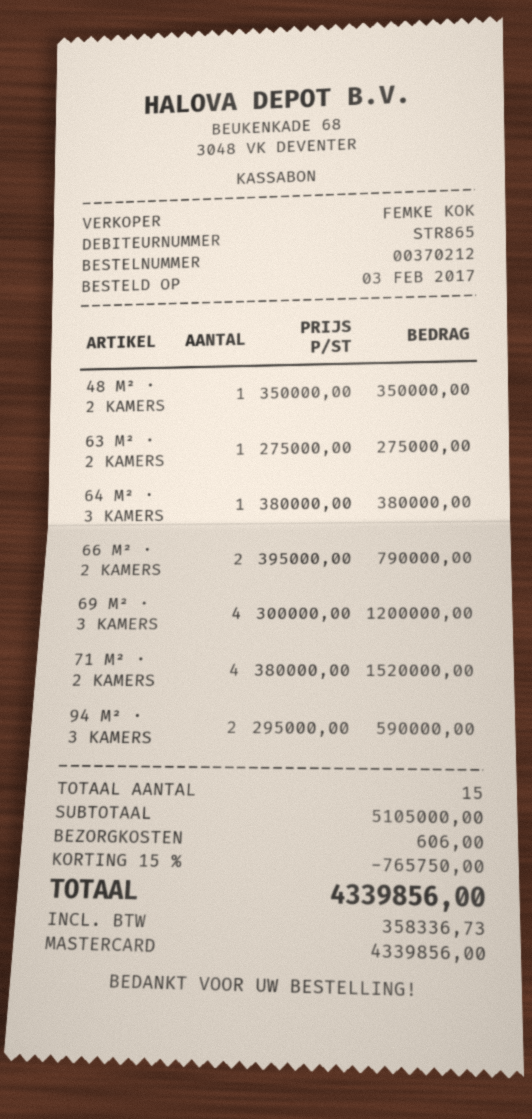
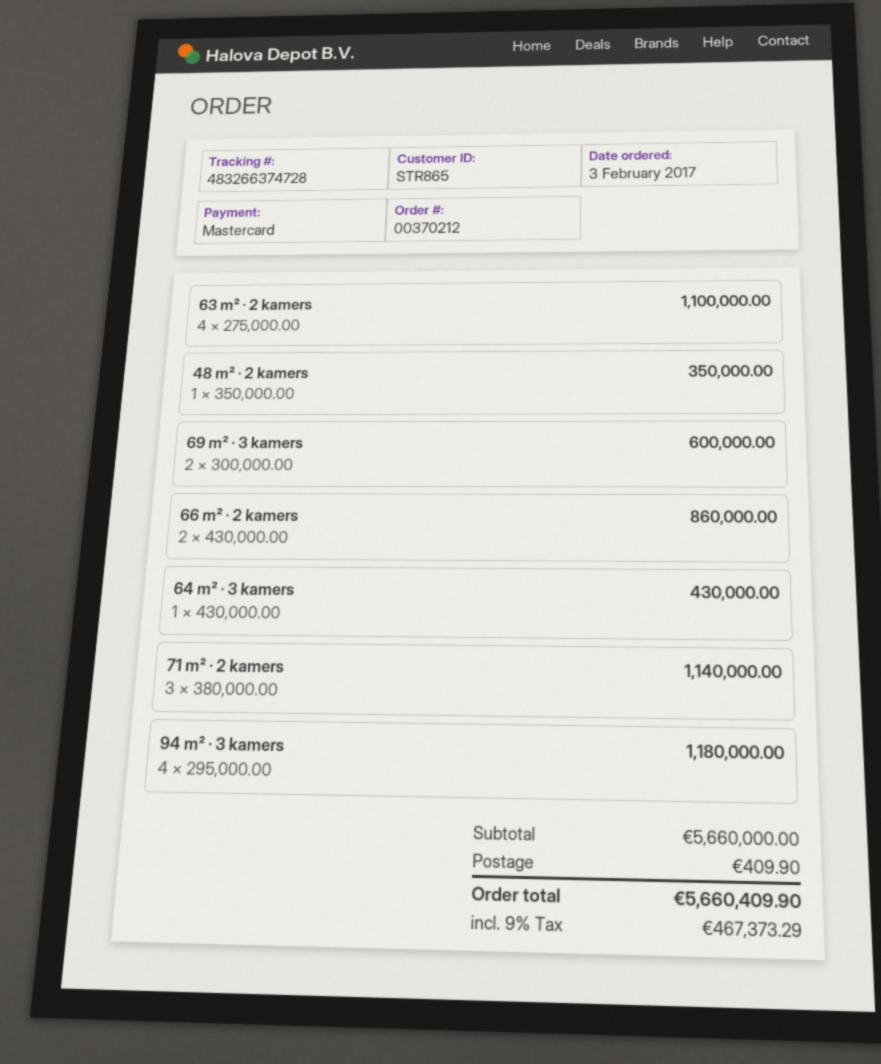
63 M² · 2 KAMERS: 1 x 275000.00 = 275000.00 -> 4 x 275000.00 = 1100000.00
64 M² · 3 KAMERS: 1 x 380000.00 = 380000.00 -> 1 x 430000.00 = 430000.00
66 M² · 2 KAMERS: 2 x 395000.00 = 790000.00 -> 2 x 430000.00 = 860000.00
69 M² · 3 KAMERS: 4 x 300000.00 = 1200000.00 -> 2 x 300000.00 = 600000.00
71 M² · 2 KAMERS: 4 x 380000.00 = 1520000.00 -> 3 x 380000.00 = 1140000.00
94 M² · 3 KAMERS: 2 x 295000.00 = 590000.00 -> 4 x 295000.00 = 1180000.00
subtotal: 5105000.00 -> 5660000.00
discount: 15% = 765750.00 -> none
shipping: 606.00 -> 409.90
tax: 358336.73 -> 467373.29
total: 4339856.00 -> 5660409.90

